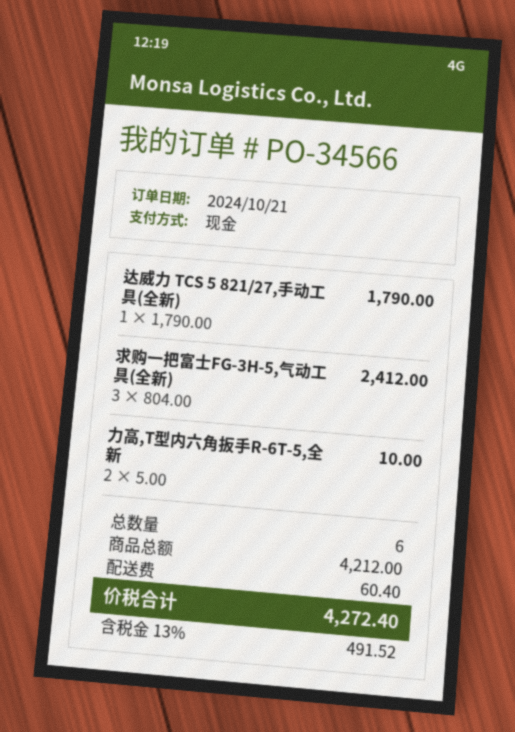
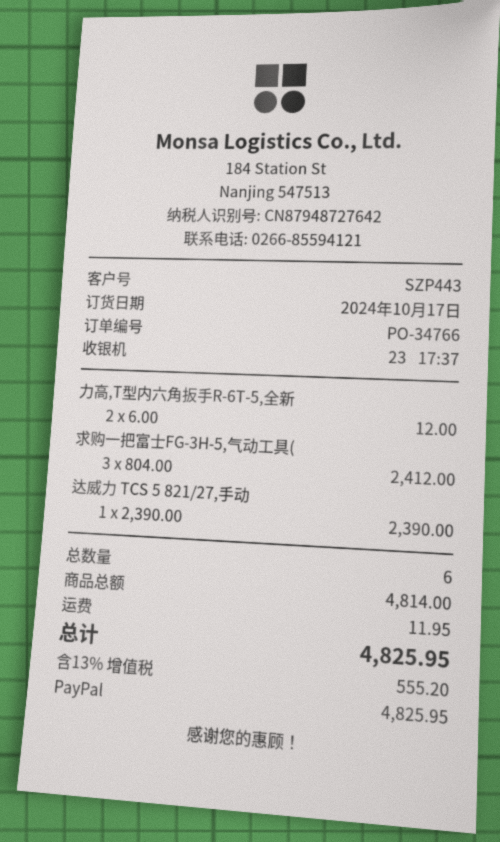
order number: PO-34566 -> PO-34766
order date: 2024-10-21 -> 2024-10-17
payment method: cash -> PayPal
达威力 TCS 5 821/27,手动工具(全新): 1 x 1790.00 = 1790.00 -> 1 x 2390.00 = 2390.00
力高,T型内六角扳手R-6T-5,全新: 2 x 5.00 = 10.00 -> 2 x 6.00 = 12.00
subtotal: 4212.00 -> 4814.00
shipping: 60.40 -> 11.95
tax: 13% = 491.52 -> 13% = 555.20
total: 4272.40 -> 4825.95

